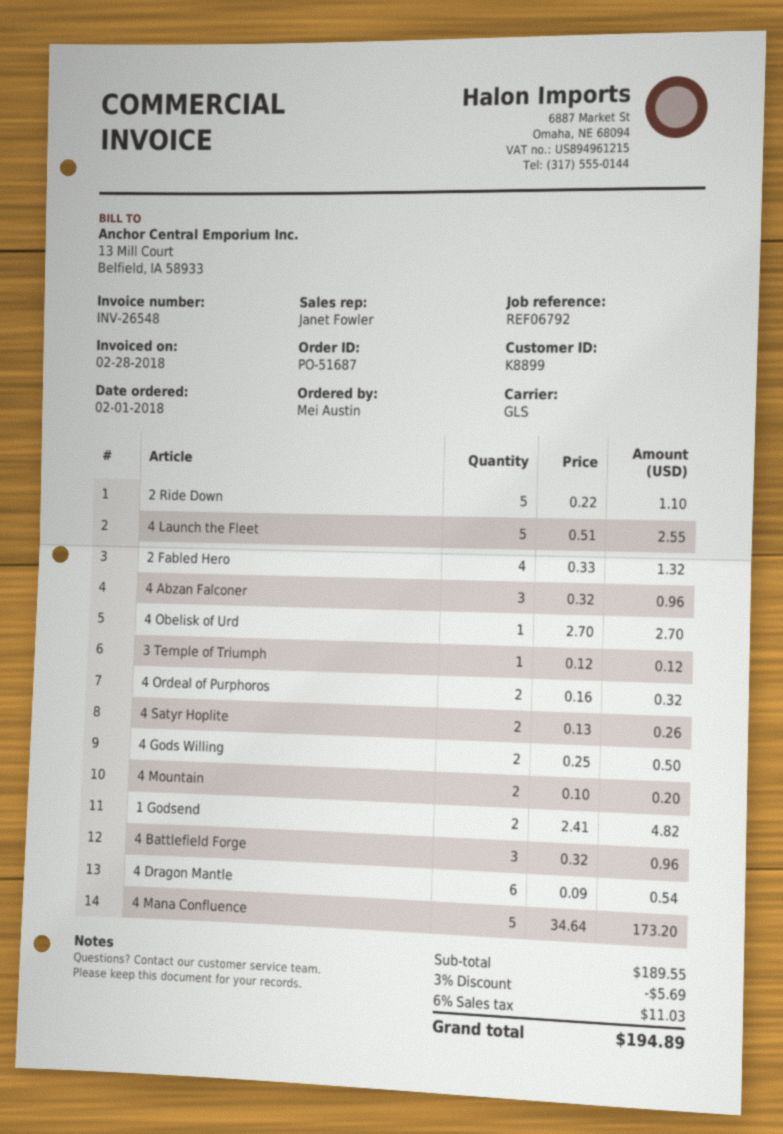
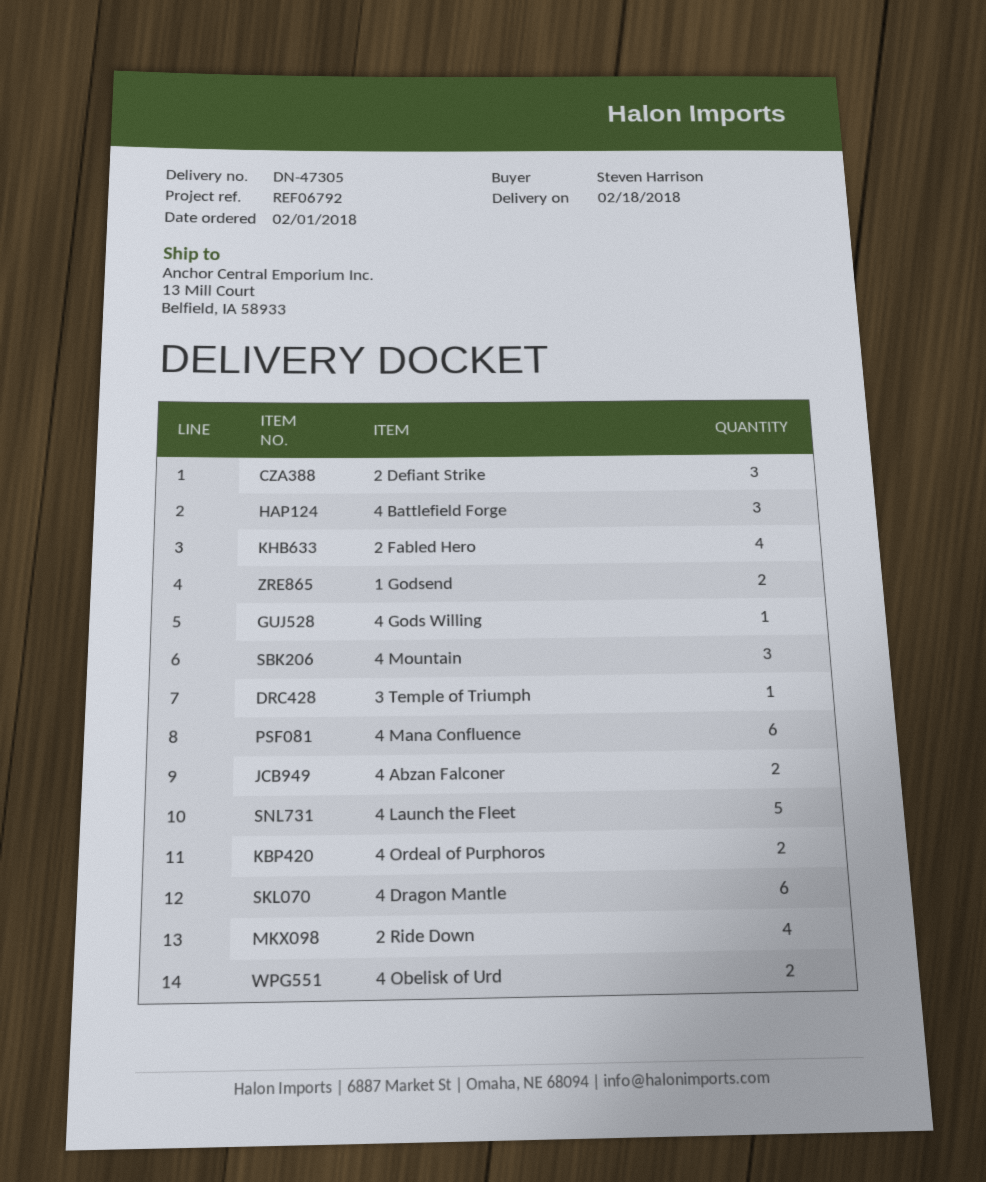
ordered by: Mei Austin -> Steven Harrison
2 Ride Down: 5 -> 4
4 Abzan Falconer: 3 -> 2
4 Obelisk of Urd: 1 -> 2
4 Satyr Hoplite: 2 -> none
4 Gods Willing: 2 -> 1
4 Mountain: 2 -> 3
4 Mana Confluence: 5 -> 6
2 Defiant Strike: none -> 3

